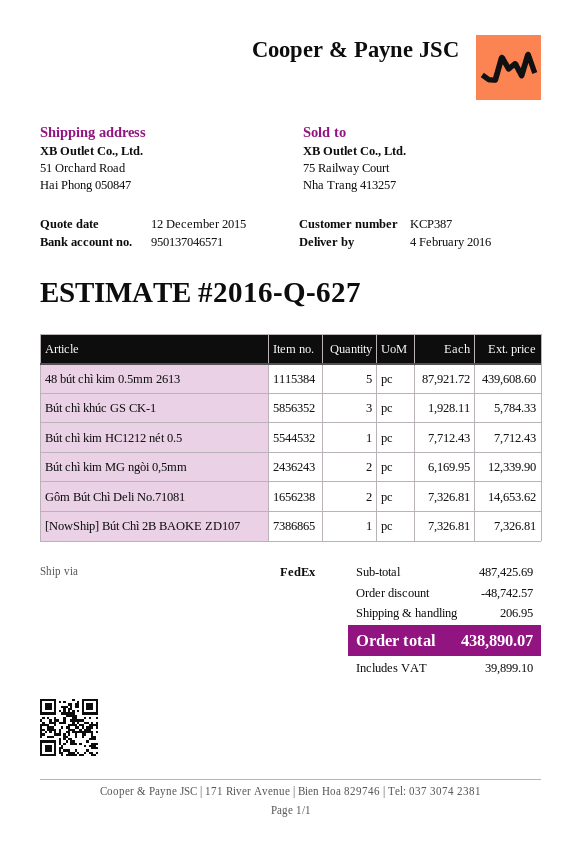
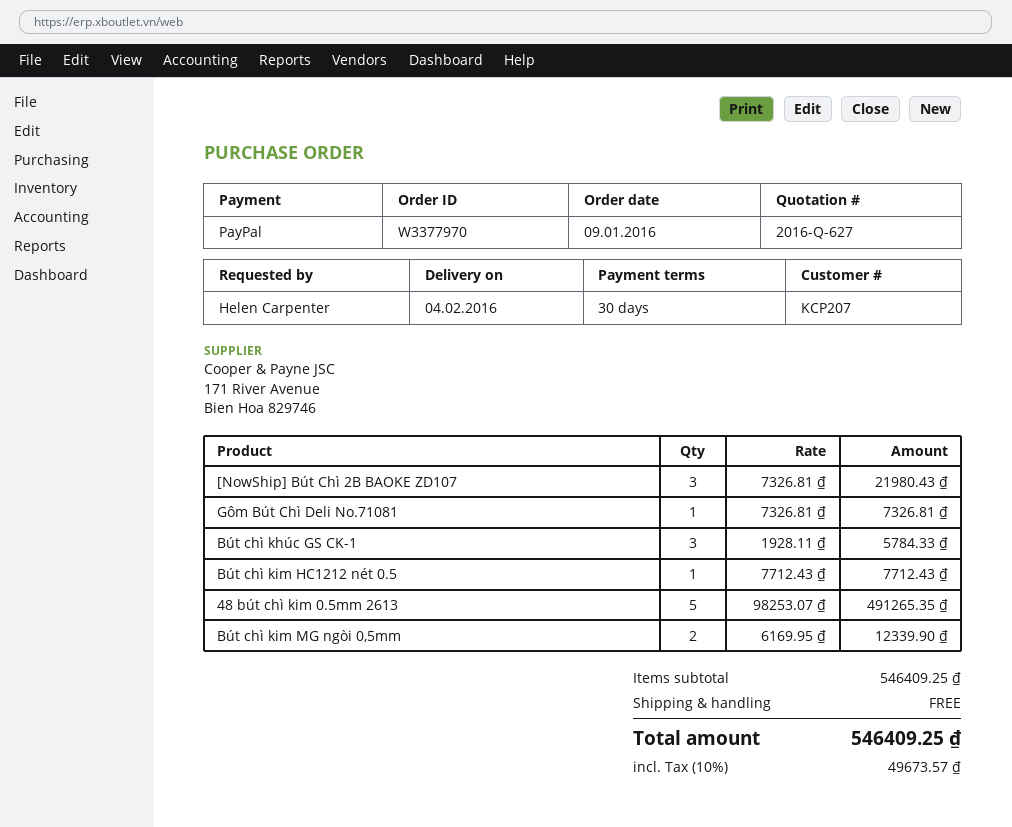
customer number: KCP387 -> KCP207
48 bút chì kim 0.5mm 2613: 5 x 87921.72 = 439608.60 -> 5 x 98253.07 = 491265.35
Gôm Bút Chì Deli No.71081: 2 x 7326.81 = 14653.62 -> 1 x 7326.81 = 7326.81
[NowShip] Bút Chì 2B BAOKE ZD107: 1 x 7326.81 = 7326.81 -> 3 x 7326.81 = 21980.43
subtotal: 487425.69 -> 546409.25
discount: 48742.57 -> none
shipping: 206.95 -> 0.00
tax: 39899.10 -> 49673.57
total: 438890.07 -> 546409.25

